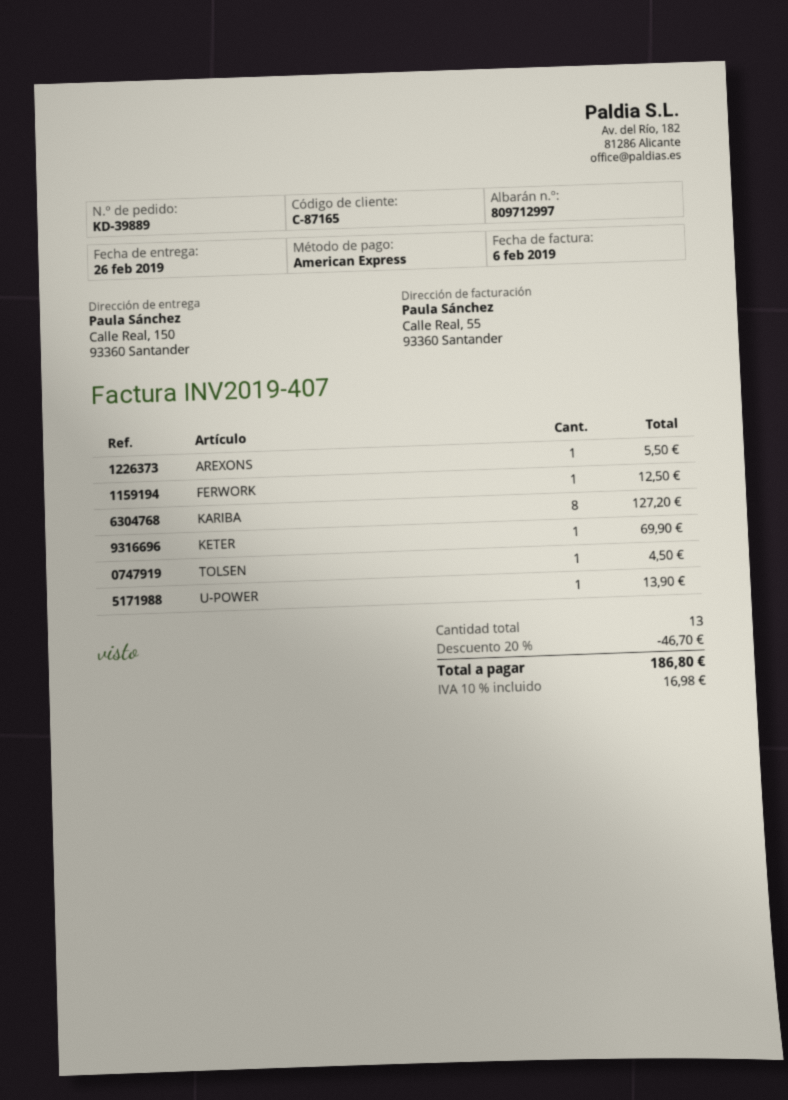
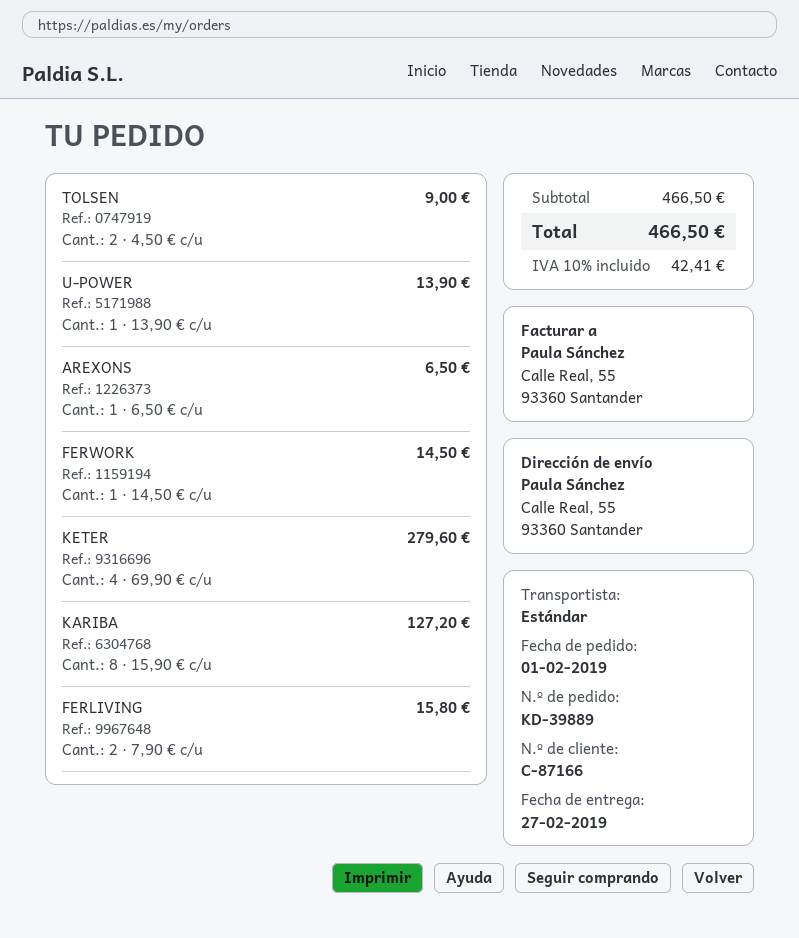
delivery date: 2019-02-26 -> 2019-02-27
customer number: C-87165 -> C-87166
ship to: Calle Real, 150, 93360 Santander -> Calle Real, 55, 93360 Santander
AREXONS: 1 for 5.50 -> 1 for 6.50
FERWORK: 1 for 12.50 -> 1 for 14.50
KETER: 1 for 69.90 -> 4 for 279.60
TOLSEN: 1 for 4.50 -> 2 for 9.00
FERLIVING: none -> 2 for 15.80
discount: 20% = 46.70 -> none
tax: 10% = 16.98 -> 10% = 42.41
total: 186.80 -> 466.50

